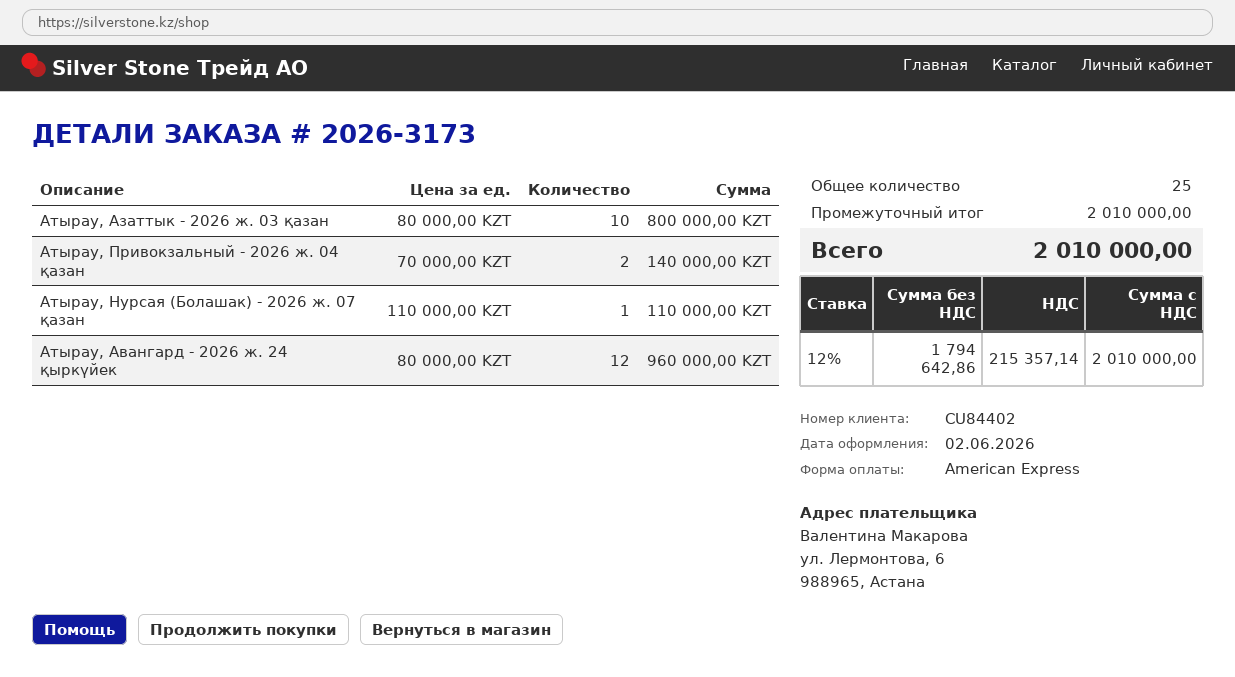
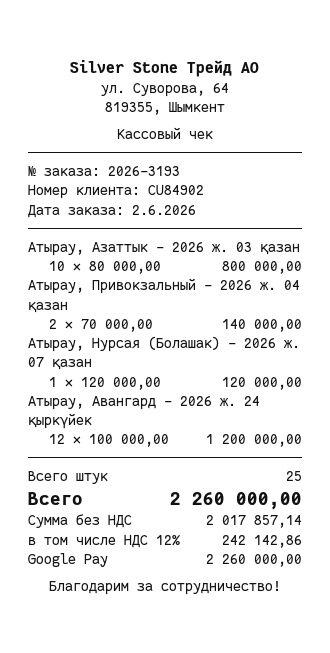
order number: 2026-3173 -> 2026-3193
customer number: CU84402 -> CU84902
payment method: American Express -> Google Pay
Атырау, Нурсая (Болашак) - 2026 ж. 07 қазан: 1 x 110000.00 = 110000.00 -> 1 x 120000.00 = 120000.00
Атырау, Авангард - 2026 ж. 24 қыркүйек: 12 x 80000.00 = 960000.00 -> 12 x 100000.00 = 1200000.00
net: 1794642.86 -> 2017857.14
tax: 12% = 215357.14 -> 12% = 242142.86
total: 2010000.00 -> 2260000.00

